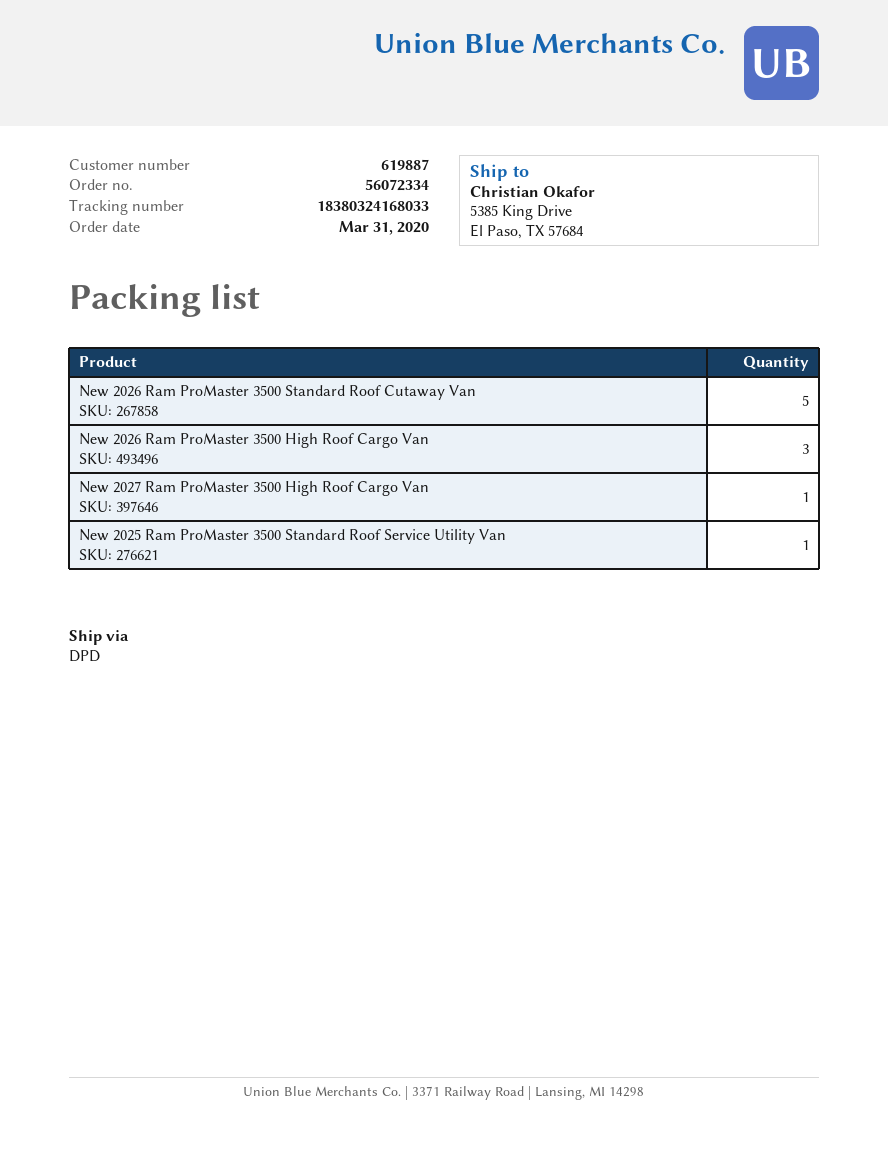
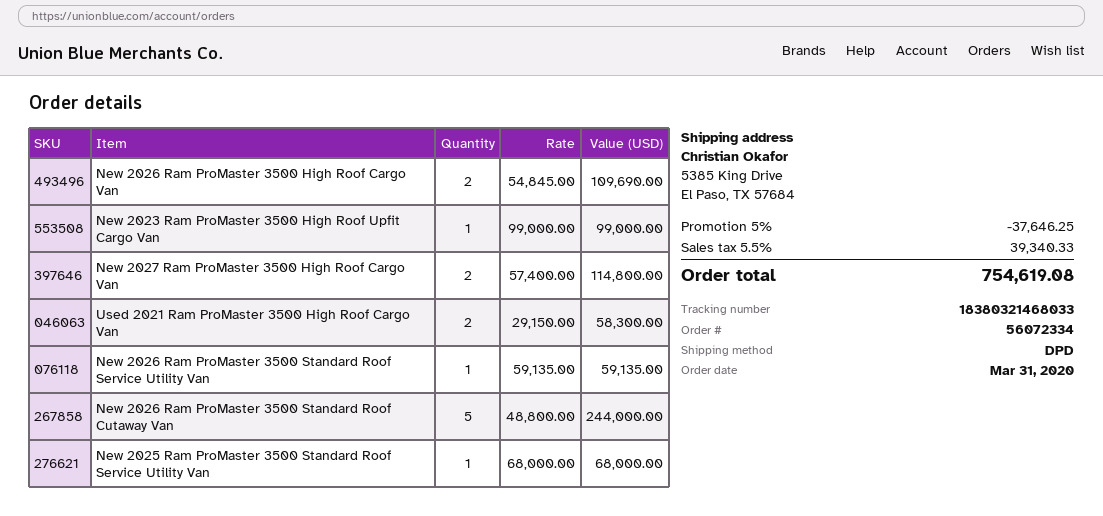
tracking number: 18380324168033 -> 18380321468033
New 2026 Ram ProMaster 3500 High Roof Cargo Van: 3 -> 2
New 2027 Ram ProMaster 3500 High Roof Cargo Van: 1 -> 2
New 2023 Ram ProMaster 3500 High Roof Upfit Cargo Van: none -> 1
Used 2021 Ram ProMaster 3500 High Roof Cargo Van: none -> 2
New 2026 Ram ProMaster 3500 Standard Roof Service Utility Van: none -> 1

